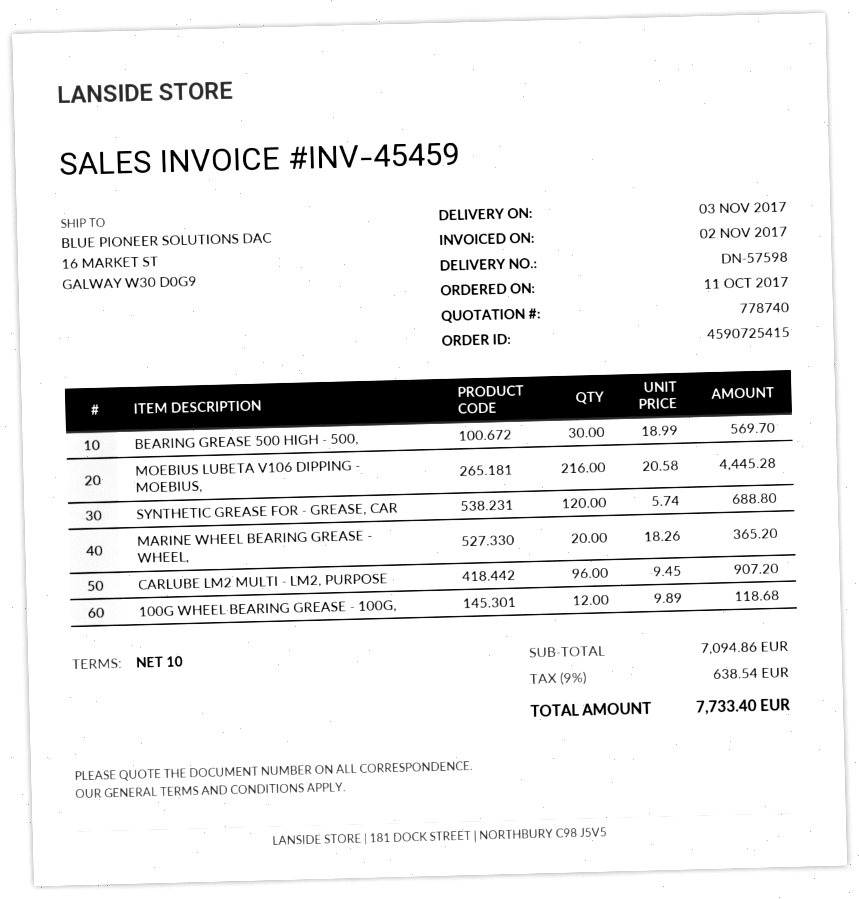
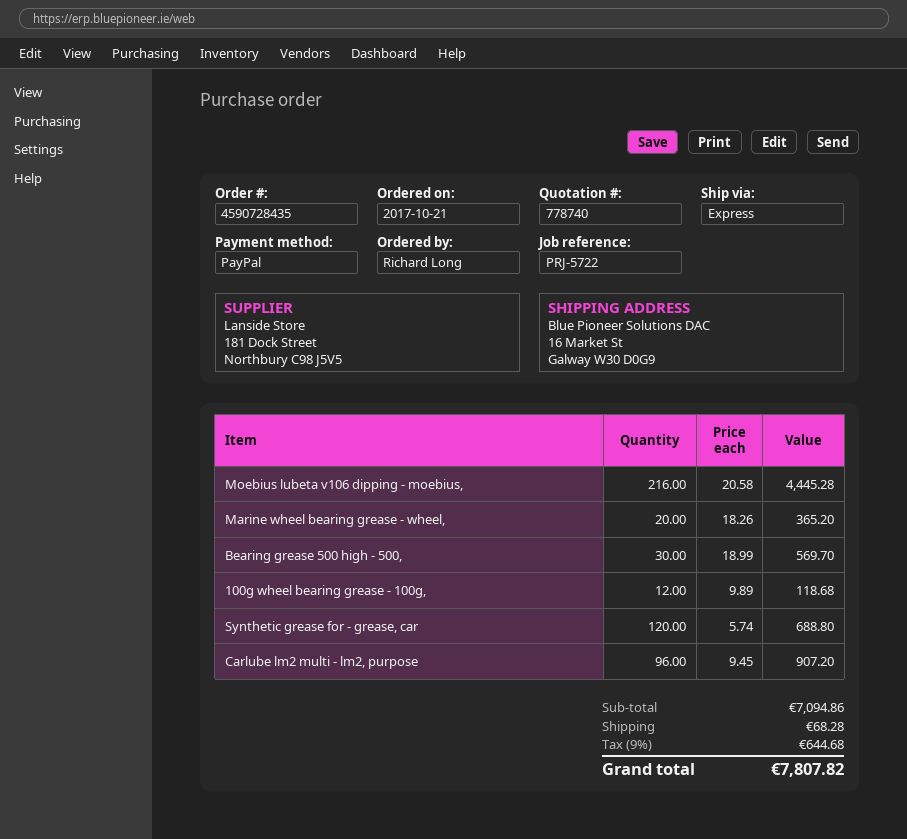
order number: 4590725415 -> 4590728435
order date: 2017-10-11 -> 2017-10-21
shipping: none -> 68.28
tax: 9% = 638.54 -> 9% = 644.68
total: 7733.40 -> 7807.82

